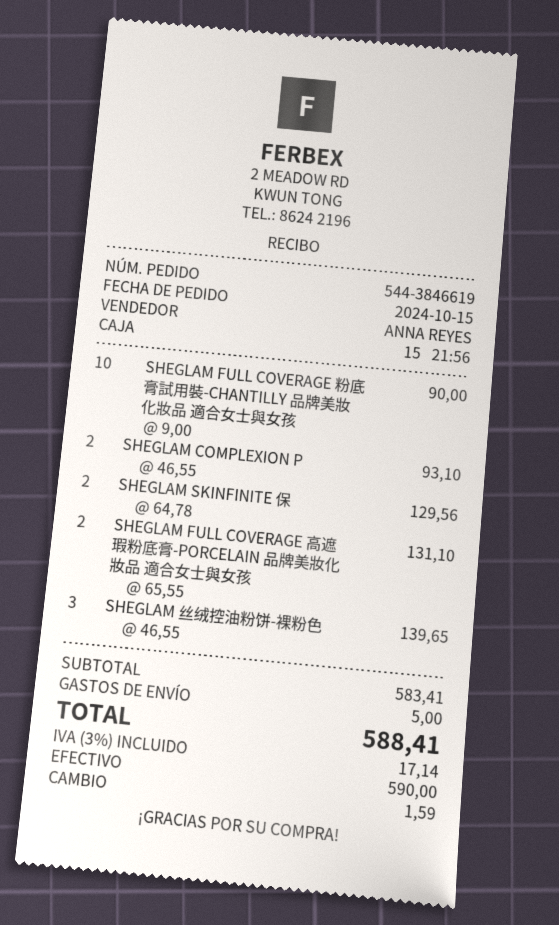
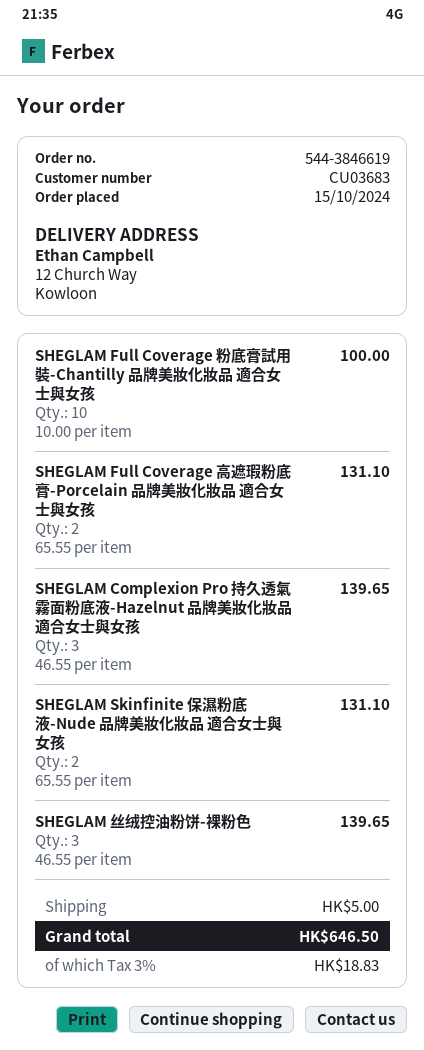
SHEGLAM FULL COVERAGE 粉底膏試用裝-CHANTILLY 品牌美妝化妝品 適合女士與女孩: 10 x 9.00 = 90.00 -> 10 x 10.00 = 100.00
SHEGLAM COMPLEXION P: 2 x 46.55 = 93.10 -> 3 x 46.55 = 139.65
SHEGLAM SKINFINITE 保: 2 x 64.78 = 129.56 -> 2 x 65.55 = 131.10
tax: 3% = 17.14 -> 3% = 18.83
total: 588.41 -> 646.50

